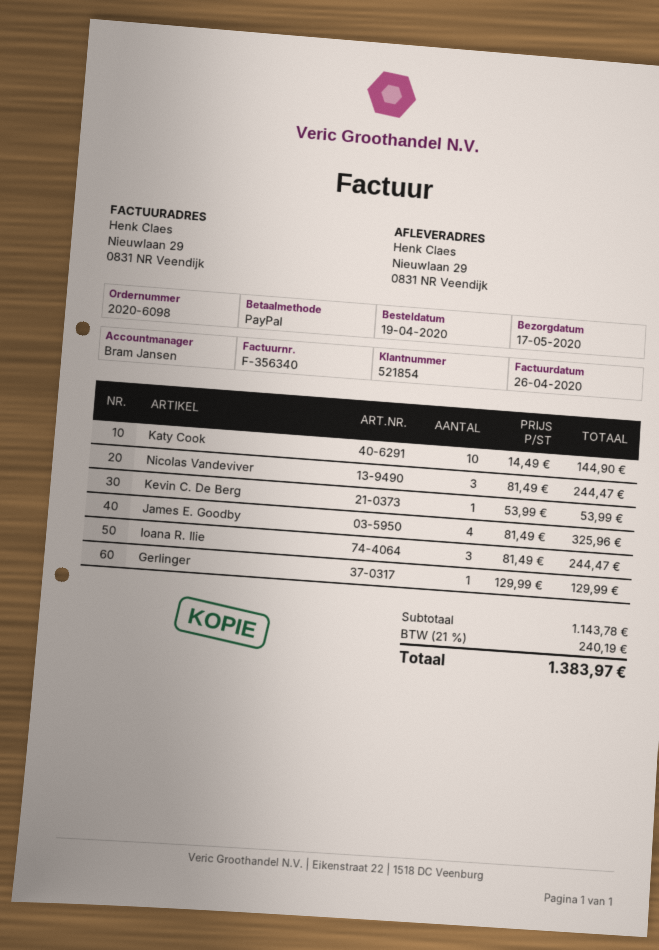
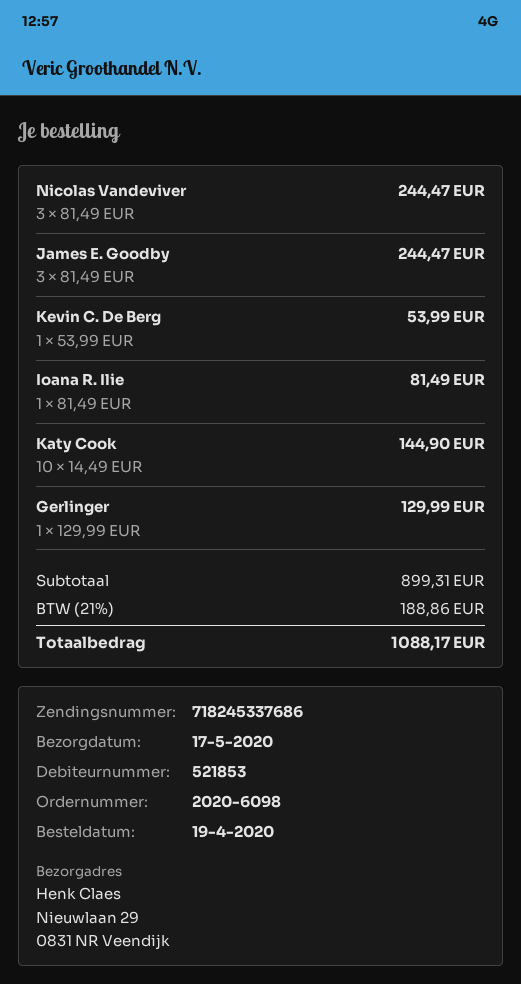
customer number: 521854 -> 521853
James E. Goodby: 4 x 81.49 = 325.96 -> 3 x 81.49 = 244.47
Ioana R. Ilie: 3 x 81.49 = 244.47 -> 1 x 81.49 = 81.49
subtotal: 1143.78 -> 899.31
tax: 21% = 240.19 -> 21% = 188.86
total: 1383.97 -> 1088.17

